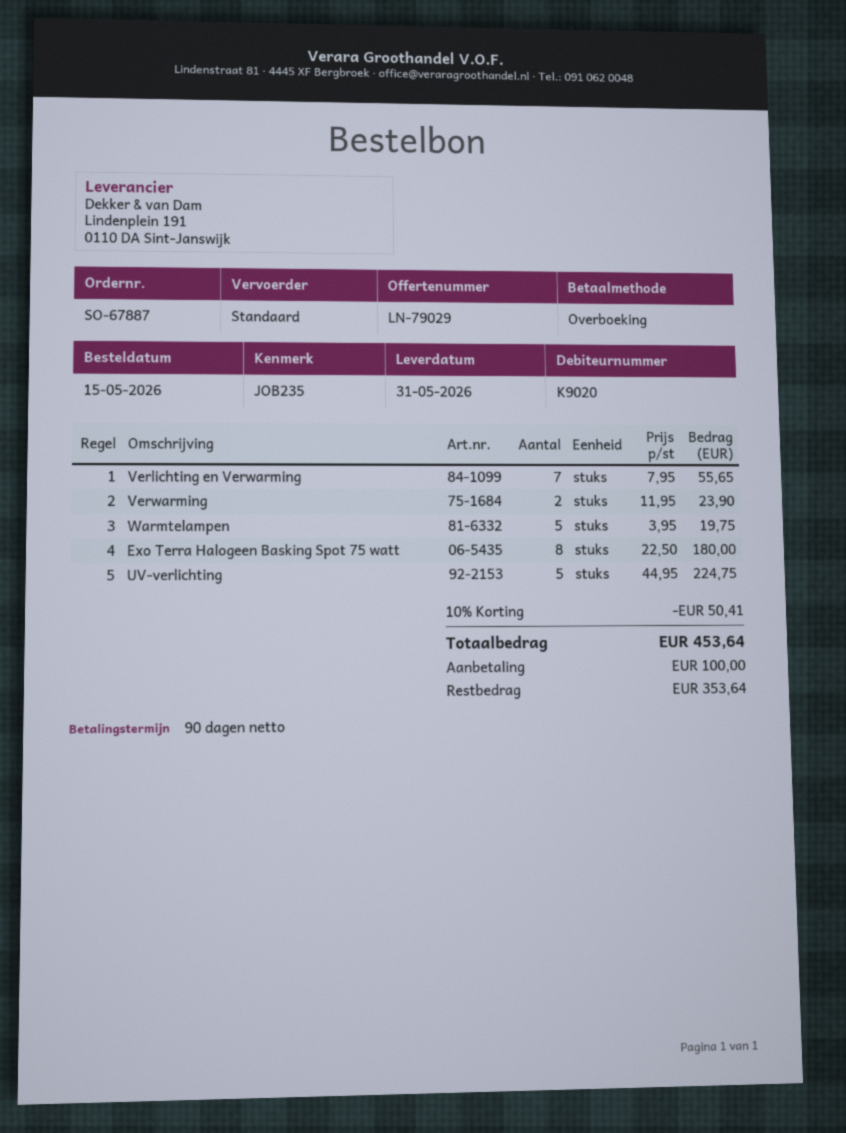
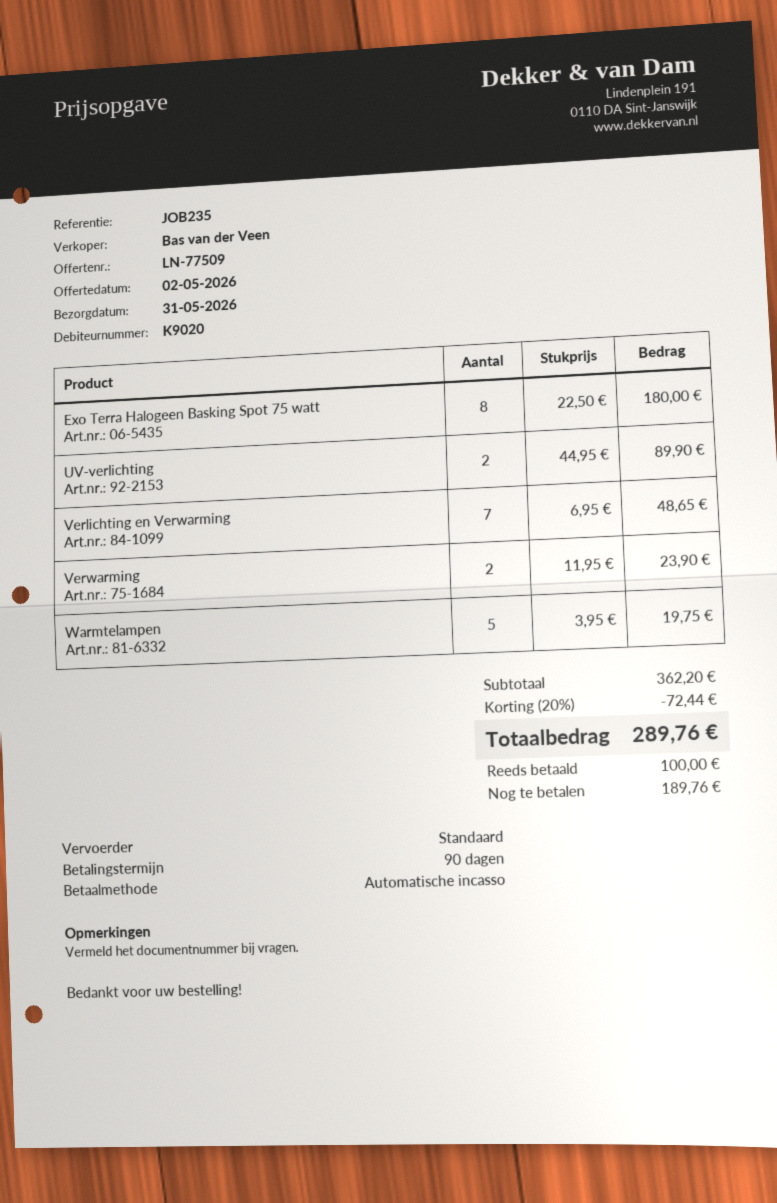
quote number: LN-79029 -> LN-77509
payment method: bank transfer -> direct debit
Verlichting en Verwarming: 7 x 7.95 = 55.65 -> 7 x 6.95 = 48.65
UV-verlichting: 5 x 44.95 = 224.75 -> 2 x 44.95 = 89.90
discount: 10% = 50.41 -> 20% = 72.44
total: 453.64 -> 289.76
balance: 353.64 -> 189.76

